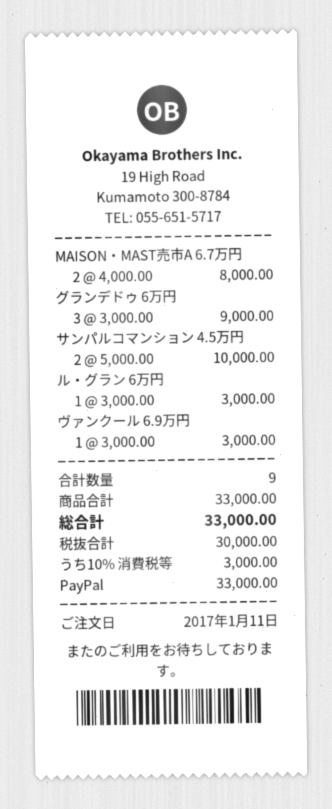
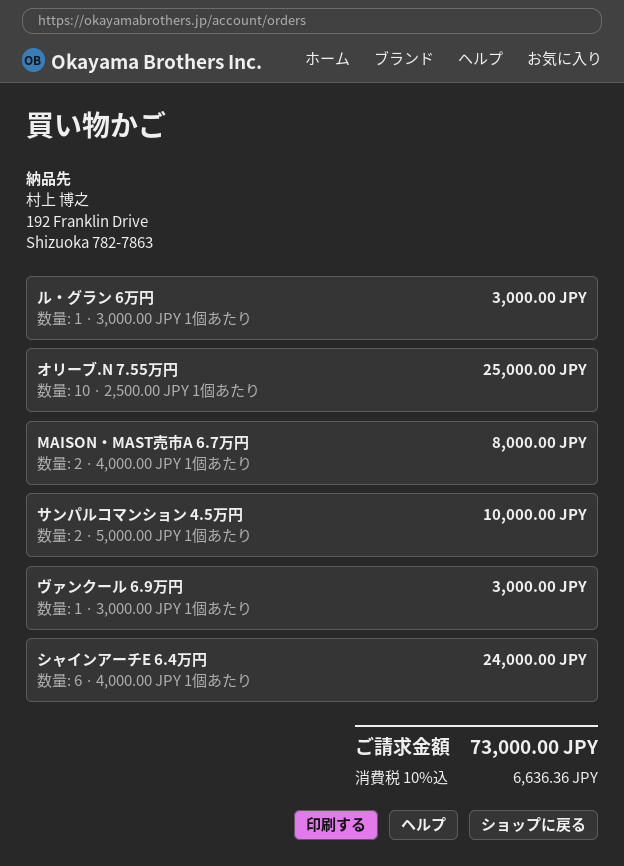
グランデドゥ 6万円: 3 x 3000.00 = 9000.00 -> none
オリーブ.N 7.55万円: none -> 10 x 2500.00 = 25000.00
シャインアーチE 6.4万円: none -> 6 x 4000.00 = 24000.00
tax: 10% = 3000.00 -> 10% = 6636.36
total: 33000.00 -> 73000.00

